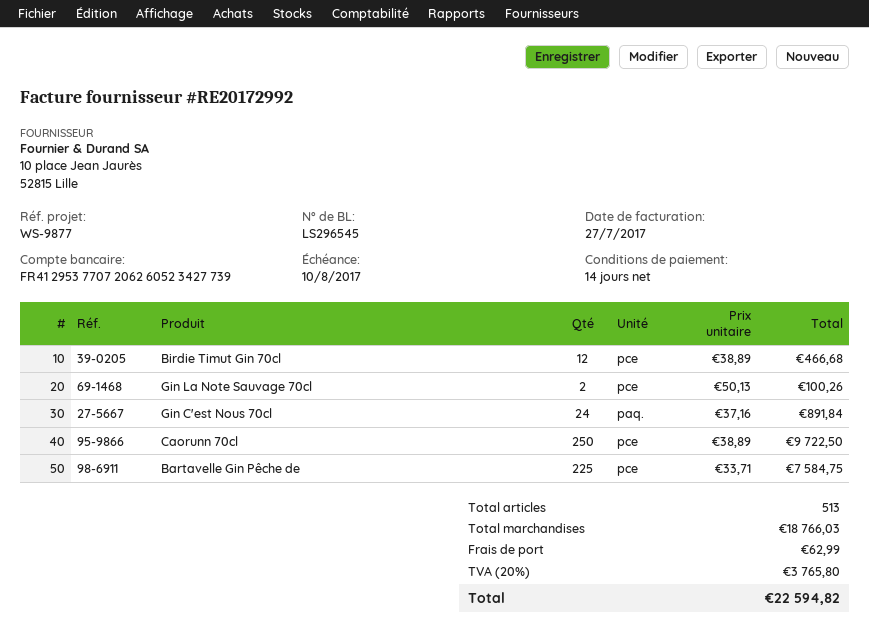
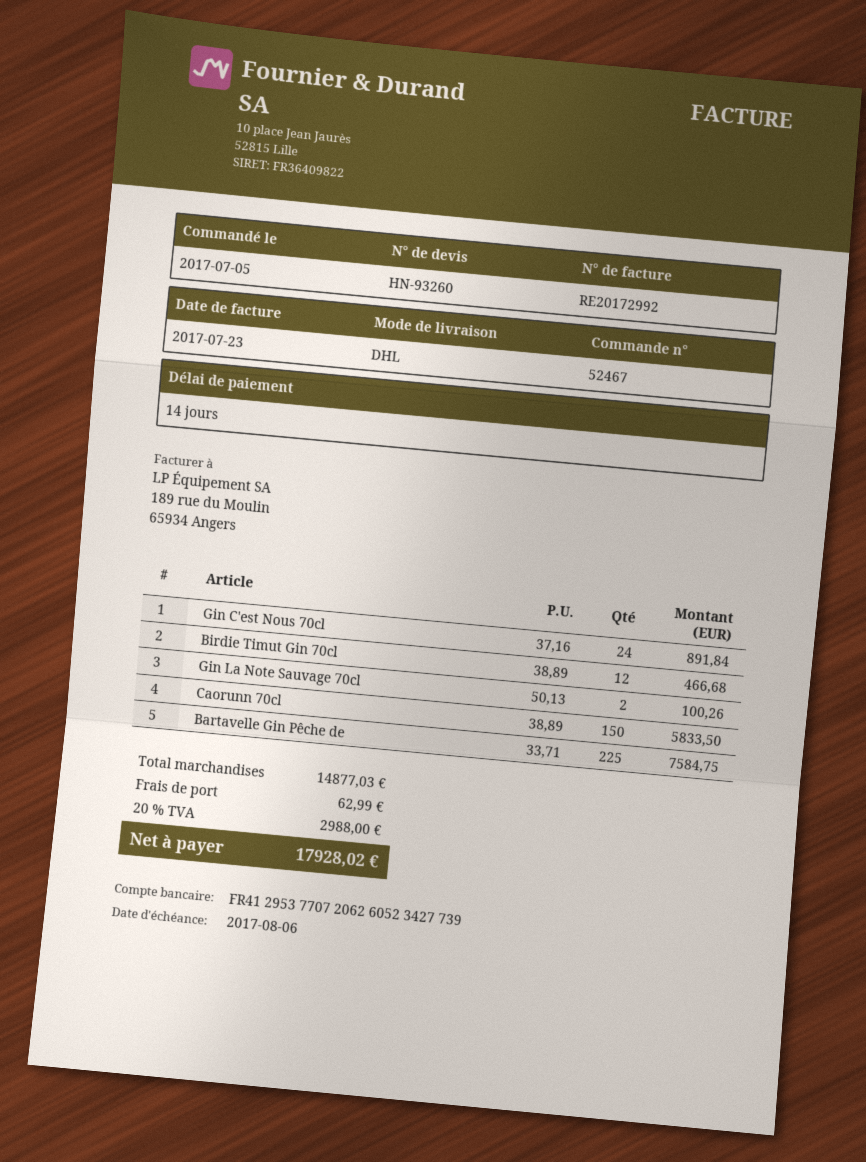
invoice date: 2017-07-27 -> 2017-07-23
due date: 2017-08-10 -> 2017-08-06
Caorunn 70cl: 250 x 38.89 = 9722.50 -> 150 x 38.89 = 5833.50
subtotal: 18766.03 -> 14877.03
tax: 20% = 3765.80 -> 20% = 2988.00
total: 22594.82 -> 17928.02

